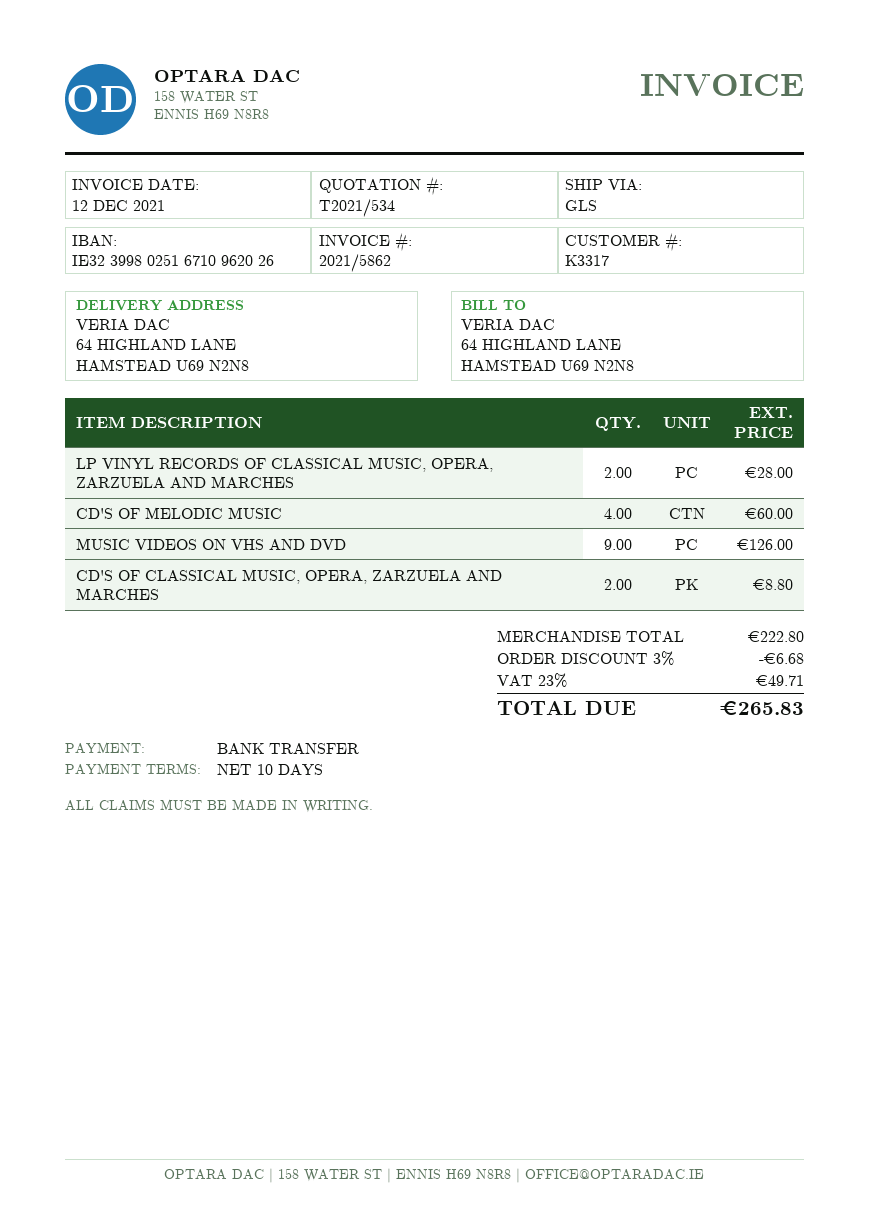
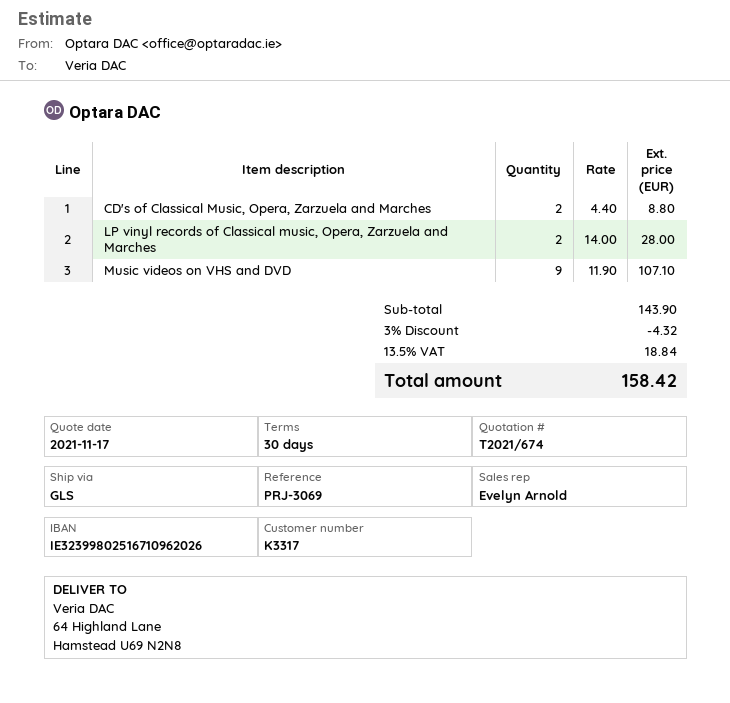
quote number: T2021/534 -> T2021/674
payment terms: 10 days -> 30 days
CD'S OF MELODIC MUSIC: 4 for 60.00 -> none
MUSIC VIDEOS ON VHS AND DVD: 9 for 126.00 -> 9 for 107.10
subtotal: 222.80 -> 143.90
discount: 3% = 6.68 -> 3% = 4.32
tax: 23% = 49.71 -> 13.5% = 18.84
total: 265.83 -> 158.42

